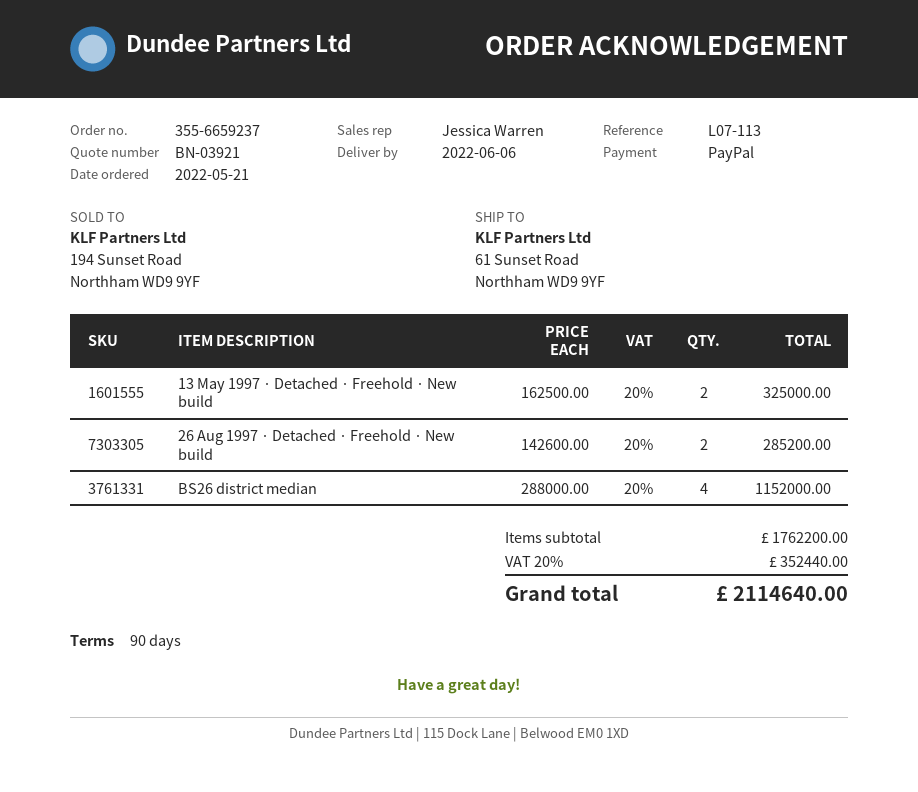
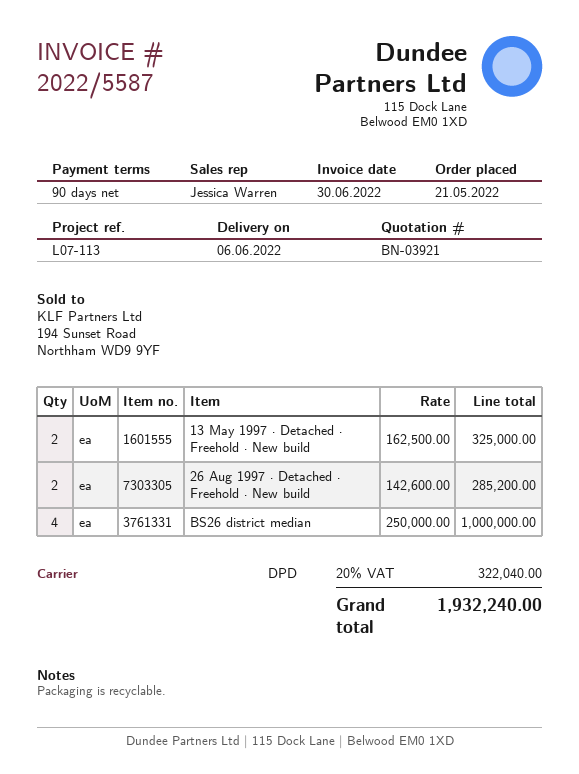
BS26 district median: 4 x 288000.00 = 1152000.00 -> 4 x 250000.00 = 1000000.00
tax: 20% = 352440.00 -> 20% = 322040.00
total: 2114640.00 -> 1932240.00

